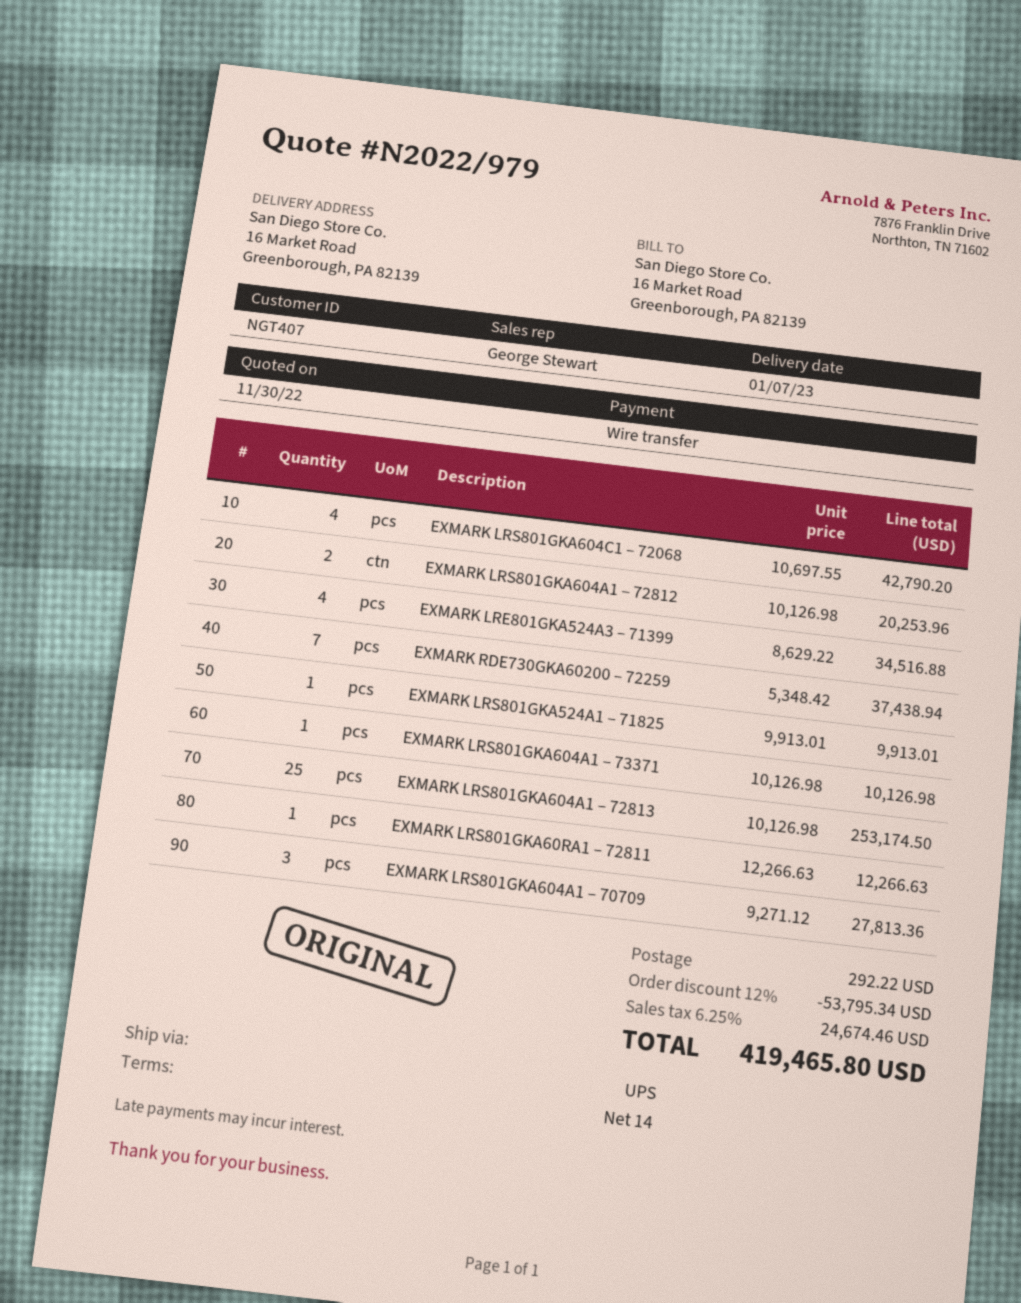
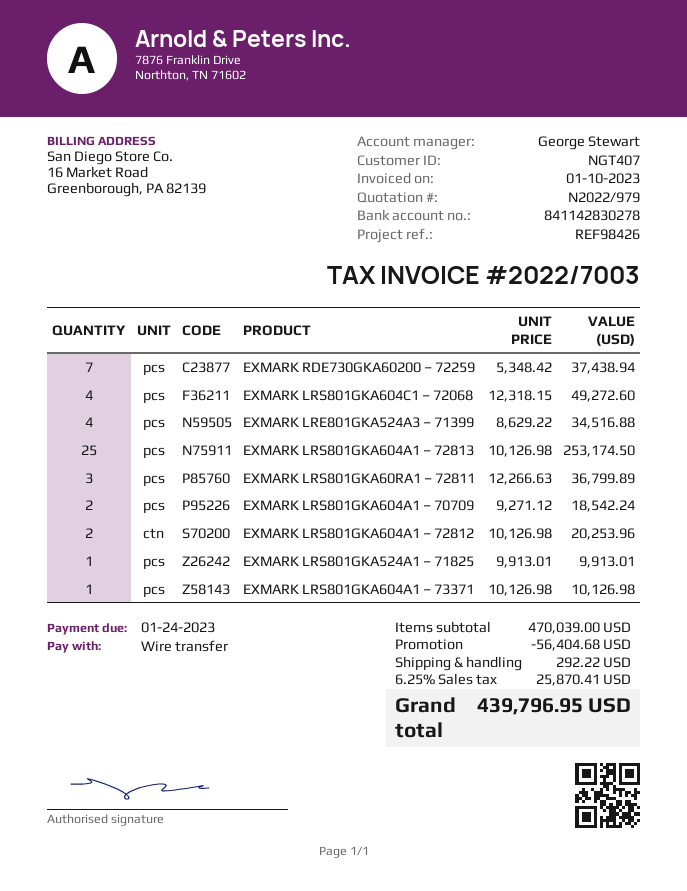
EXMARK LRS801GKA604C1 – 72068: 4 x 10697.55 = 42790.20 -> 4 x 12318.15 = 49272.60
EXMARK LRS801GKA60RA1 – 72811: 1 x 12266.63 = 12266.63 -> 3 x 12266.63 = 36799.89
EXMARK LRS801GKA604A1 – 70709: 3 x 9271.12 = 27813.36 -> 2 x 9271.12 = 18542.24
discount: 53795.34 -> 56404.68
tax: 6.25% = 24674.46 -> 6.25% = 25870.41
total: 419465.80 -> 439796.95

